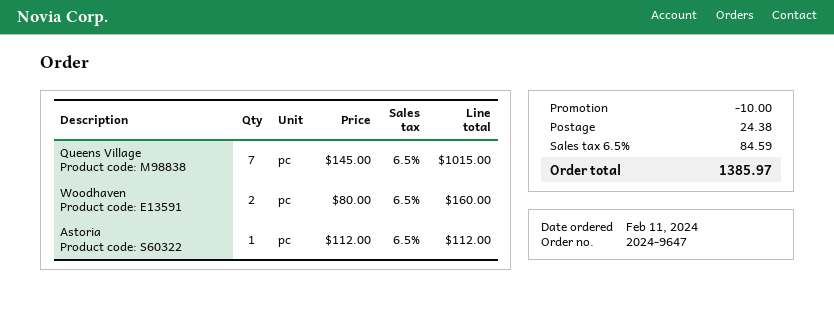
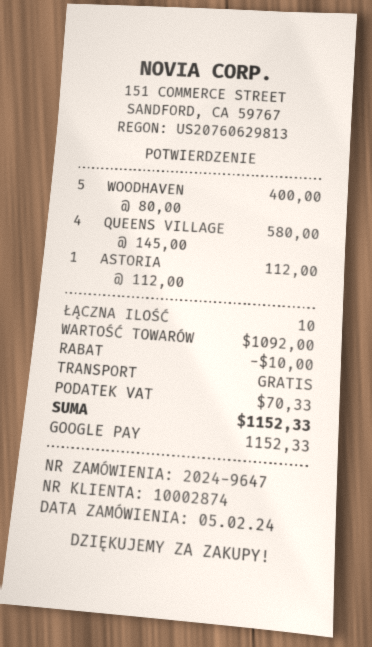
order date: 2024-02-11 -> 2024-02-05
Queens Village: 7 x 145.00 = 1015.00 -> 4 x 145.00 = 580.00
Woodhaven: 2 x 80.00 = 160.00 -> 5 x 80.00 = 400.00
shipping: 24.38 -> 0.00
tax: 84.59 -> 70.33
total: 1385.97 -> 1152.33

